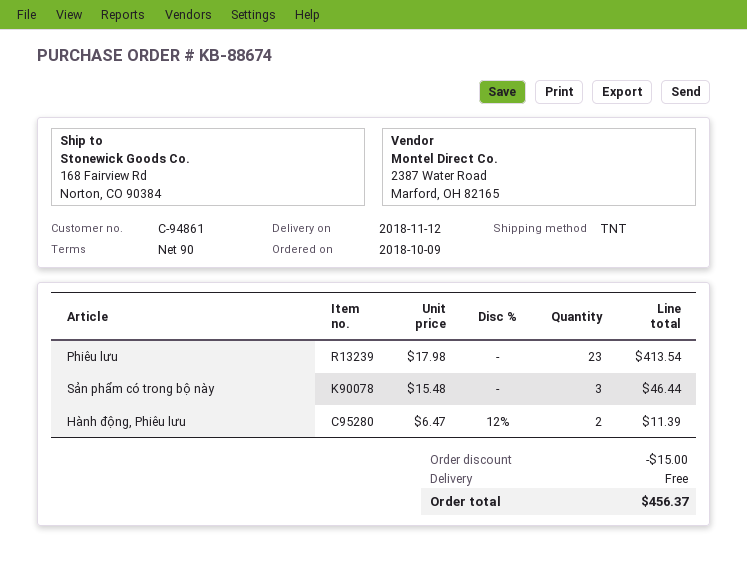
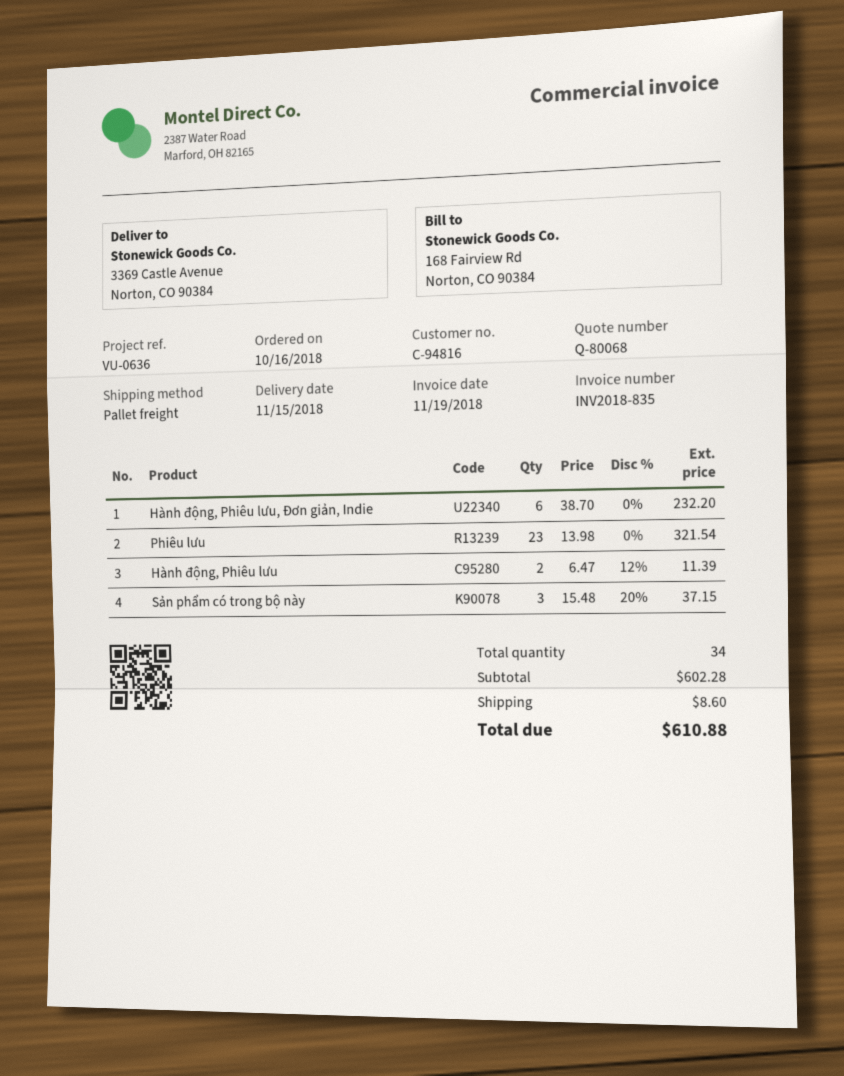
order date: 2018-10-09 -> 2018-10-16
delivery date: 2018-11-12 -> 2018-11-15
customer number: C-94861 -> C-94816
shipping method: TNT -> pallet freight
ship to: 168 Fairview Rd, Norton, CO 90384 -> 3369 Castle Avenue, Norton, CO 90384
Phiêu lưu: 23 x 17.98 = 413.54 -> 23 x 13.98 = 321.54
Sản phẩm có trong bộ này: 3 x 15.48 = 46.44 -> 3 x 15.48 - 20% = 37.15
Hành động, Phiêu lưu, Đơn giản, Indie: none -> 6 x 38.70 = 232.20
discount: 15.00 -> none
shipping: 0.00 -> 8.60
total: 456.37 -> 610.88

